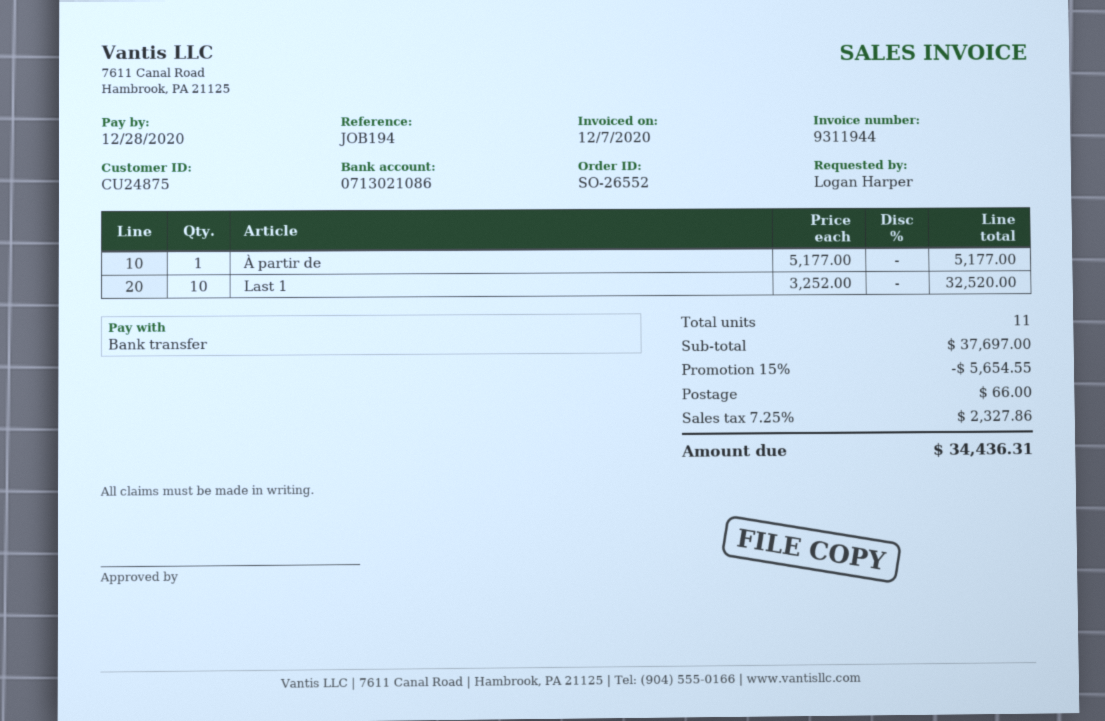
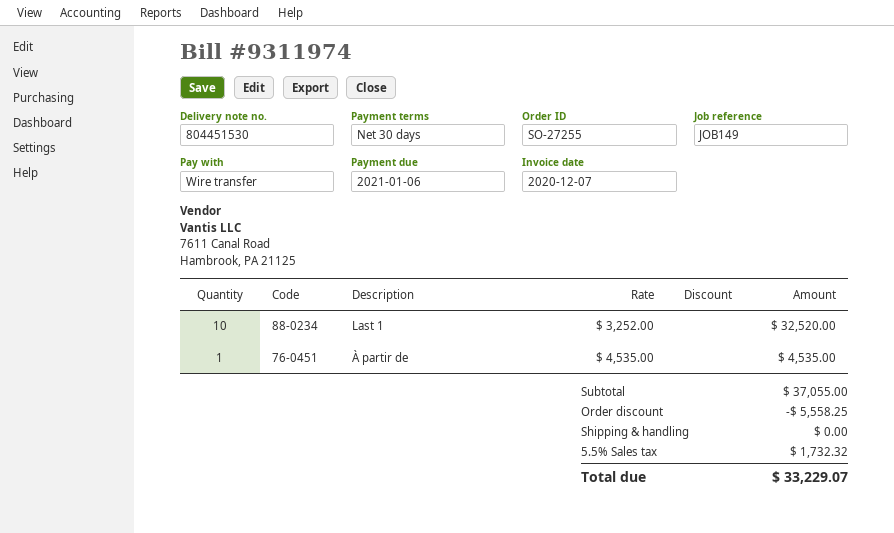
order number: SO-26552 -> SO-27255
invoice number: 9311944 -> 9311974
due date: 2020-12-28 -> 2021-01-06
reference: JOB194 -> JOB149
À partir de: 1 x 5177.00 = 5177.00 -> 1 x 4535.00 = 4535.00
subtotal: 37697.00 -> 37055.00
discount: 5654.55 -> 5558.25
shipping: 66.00 -> 0.00
tax: 7.25% = 2327.86 -> 5.5% = 1732.32
total: 34436.31 -> 33229.07

